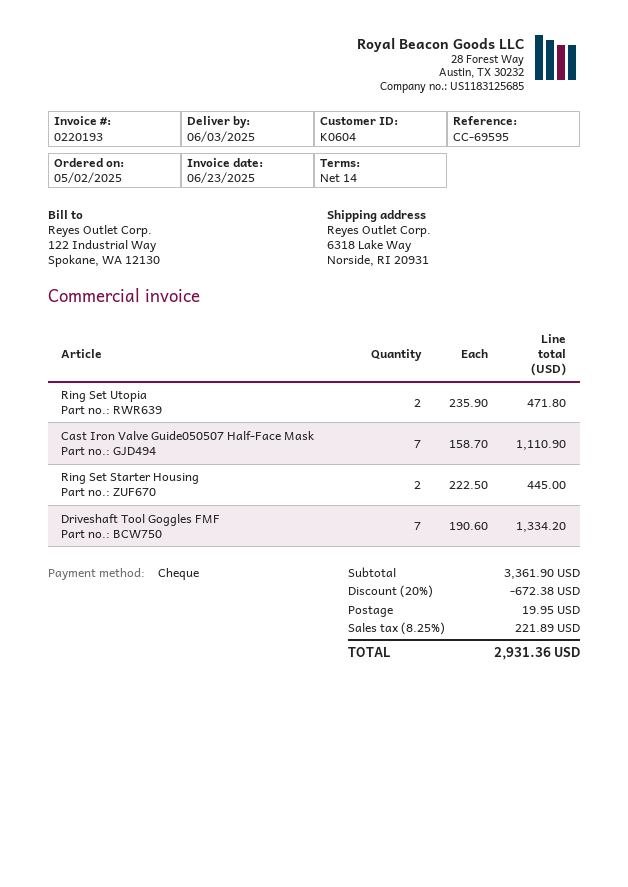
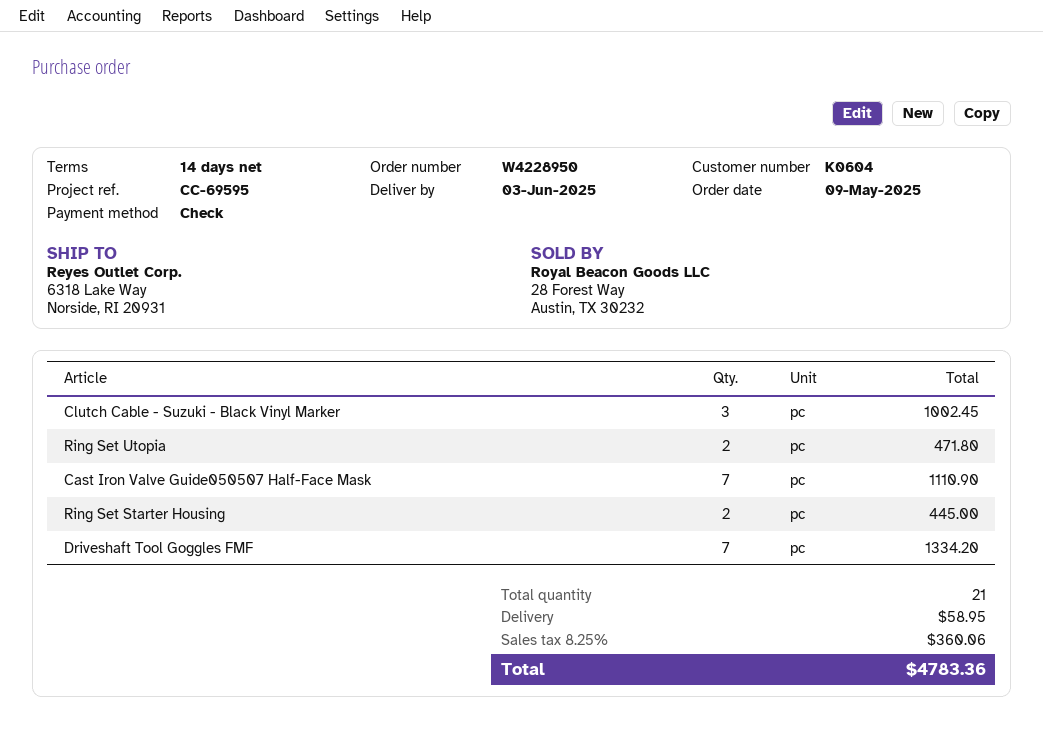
order date: 2025-05-02 -> 2025-05-09
Clutch Cable - Suzuki - Black Vinyl Marker: none -> 3 for 1002.45
discount: 20% = 672.38 -> none
shipping: 19.95 -> 58.95
tax: 8.25% = 221.89 -> 8.25% = 360.06
total: 2931.36 -> 4783.36

